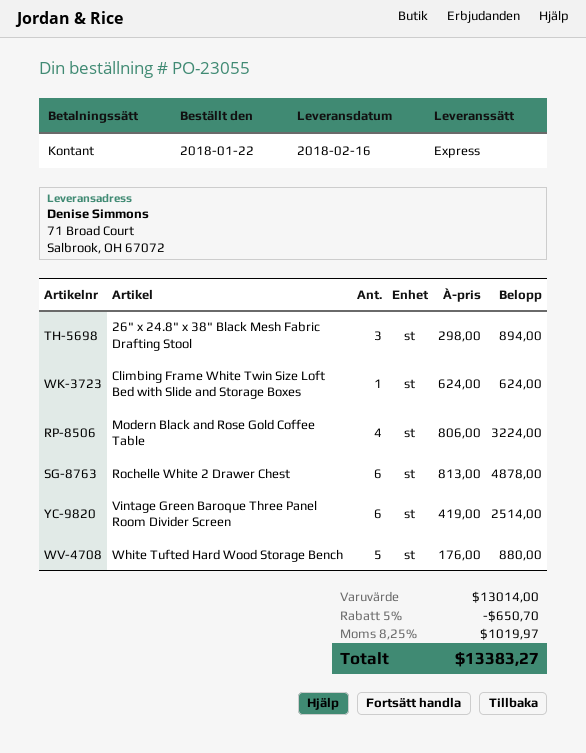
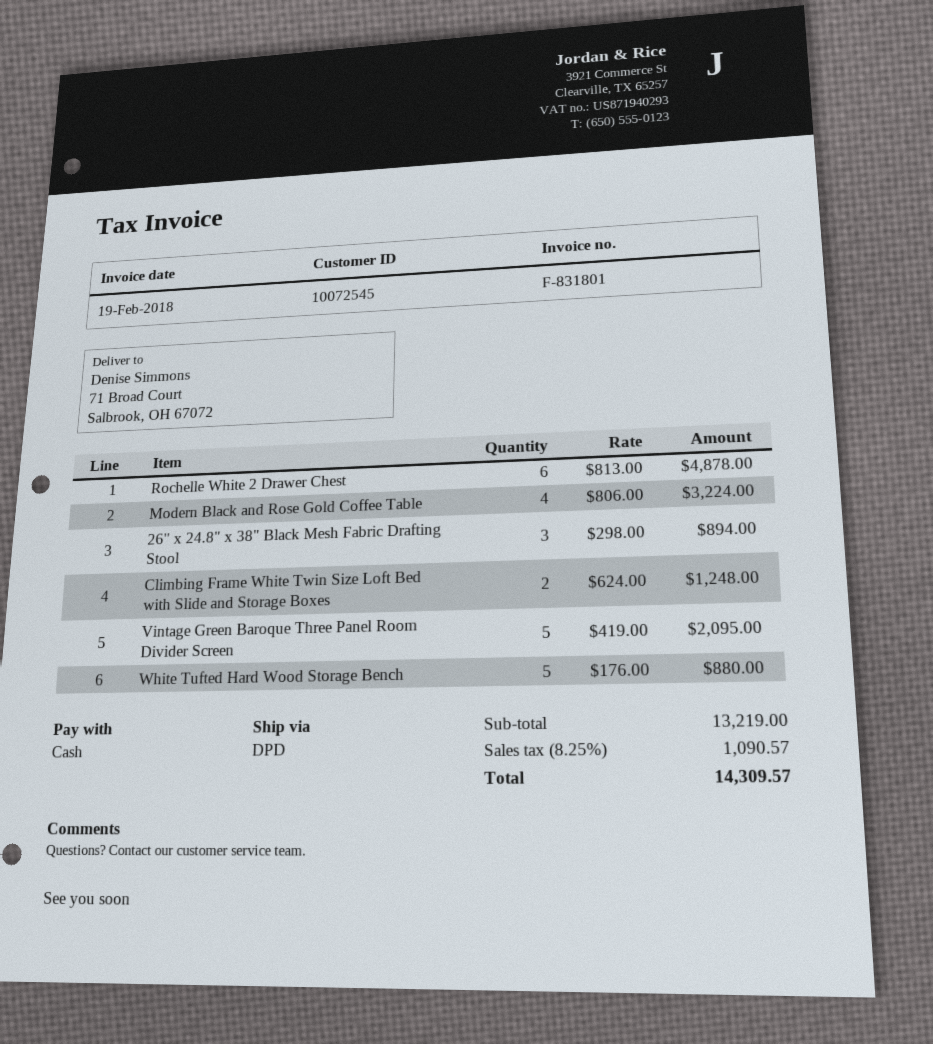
shipping method: express -> DPD
Climbing Frame White Twin Size Loft Bed with Slide and Storage Boxes: 1 x 624.00 = 624.00 -> 2 x 624.00 = 1248.00
Vintage Green Baroque Three Panel Room Divider Screen: 6 x 419.00 = 2514.00 -> 5 x 419.00 = 2095.00
subtotal: 13014.00 -> 13219.00
discount: 5% = 650.70 -> none
tax: 8.25% = 1019.97 -> 8.25% = 1090.57
total: 13383.27 -> 14309.57

